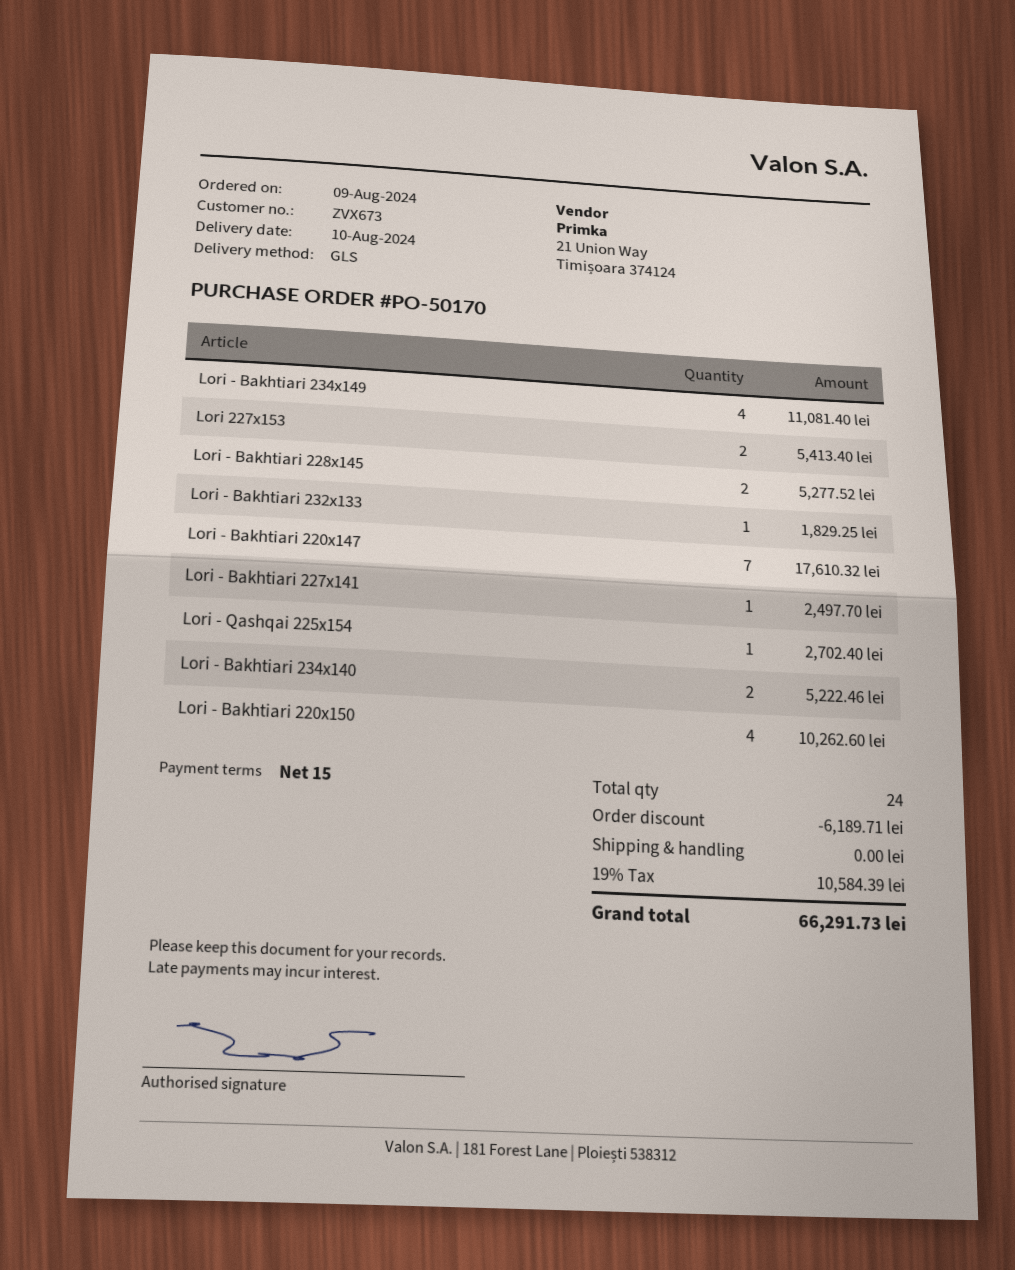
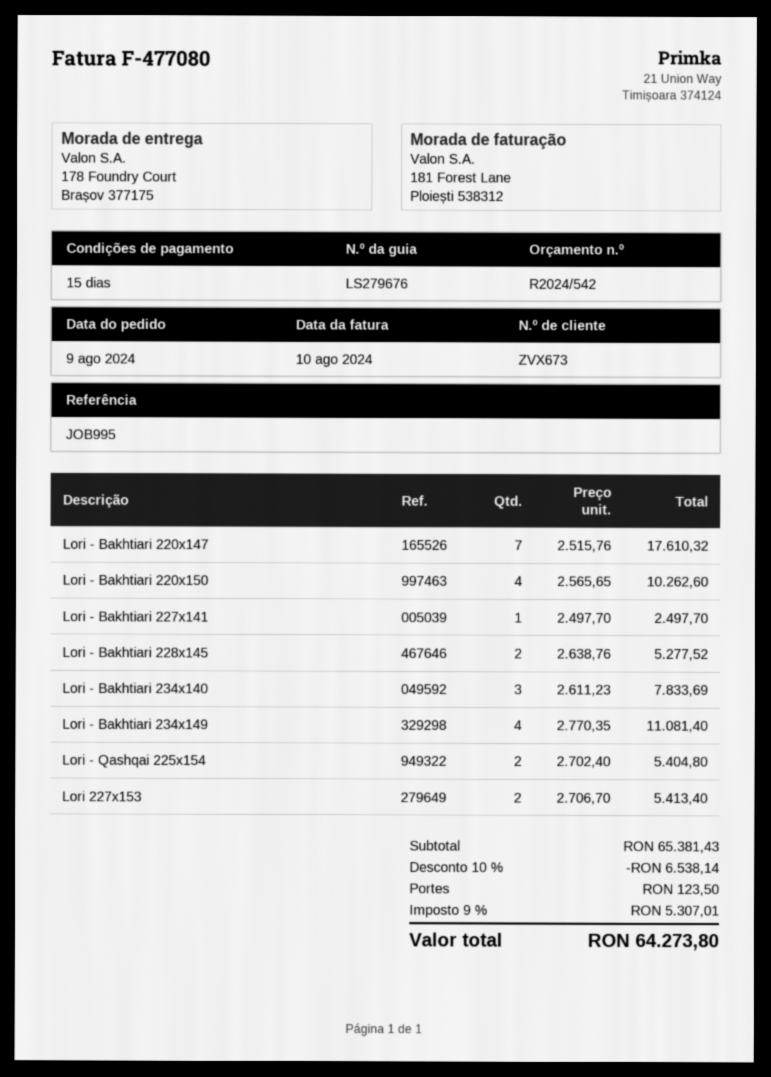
Lori - Bakhtiari 232x133: 1 for 1829.25 -> none
Lori - Qashqai 225x154: 1 for 2702.40 -> 2 for 5404.80
Lori - Bakhtiari 234x140: 2 for 5222.46 -> 3 for 7833.69
discount: 6189.71 -> 6538.14
shipping: 0.00 -> 123.50
tax: 19% = 10584.39 -> 9% = 5307.01
total: 66291.73 -> 64273.80

